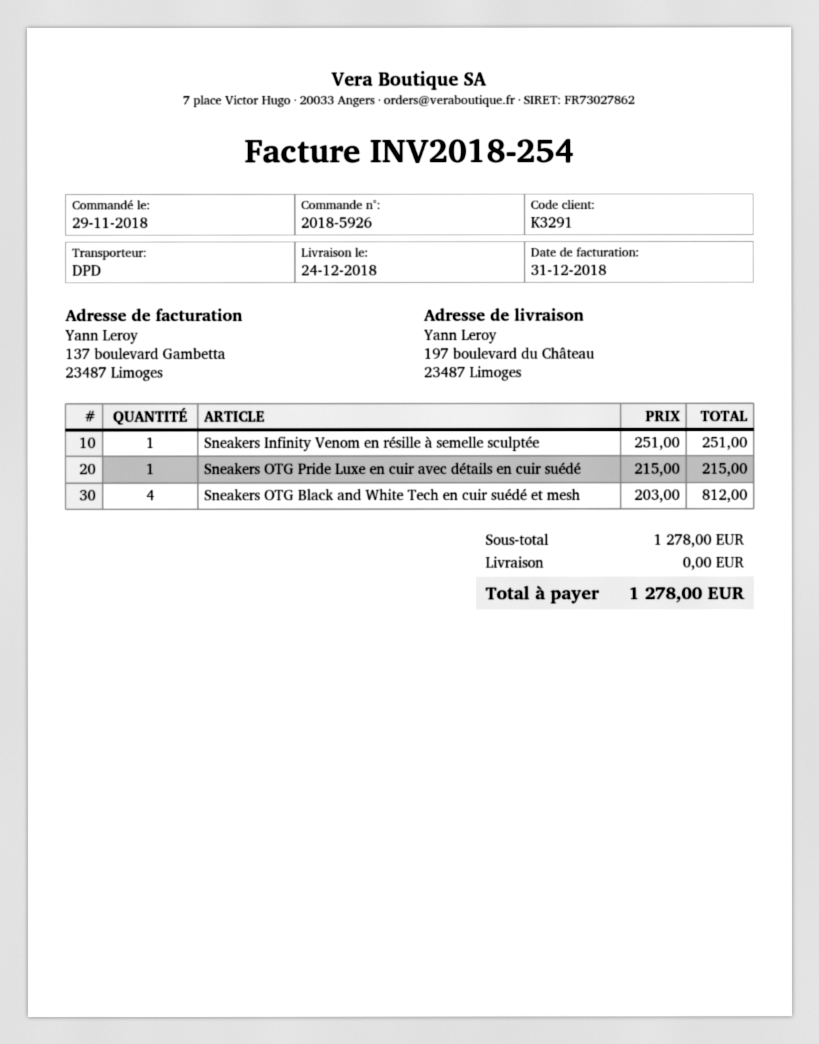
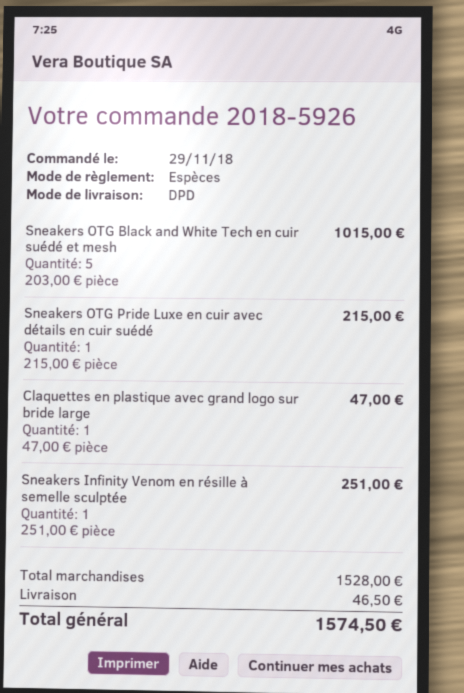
Sneakers OTG Black and White Tech en cuir suédé et mesh: 4 x 203.00 = 812.00 -> 5 x 203.00 = 1015.00
Claquettes en plastique avec grand logo sur bride large: none -> 1 x 47.00 = 47.00
subtotal: 1278.00 -> 1528.00
shipping: 0.00 -> 46.50
total: 1278.00 -> 1574.50

